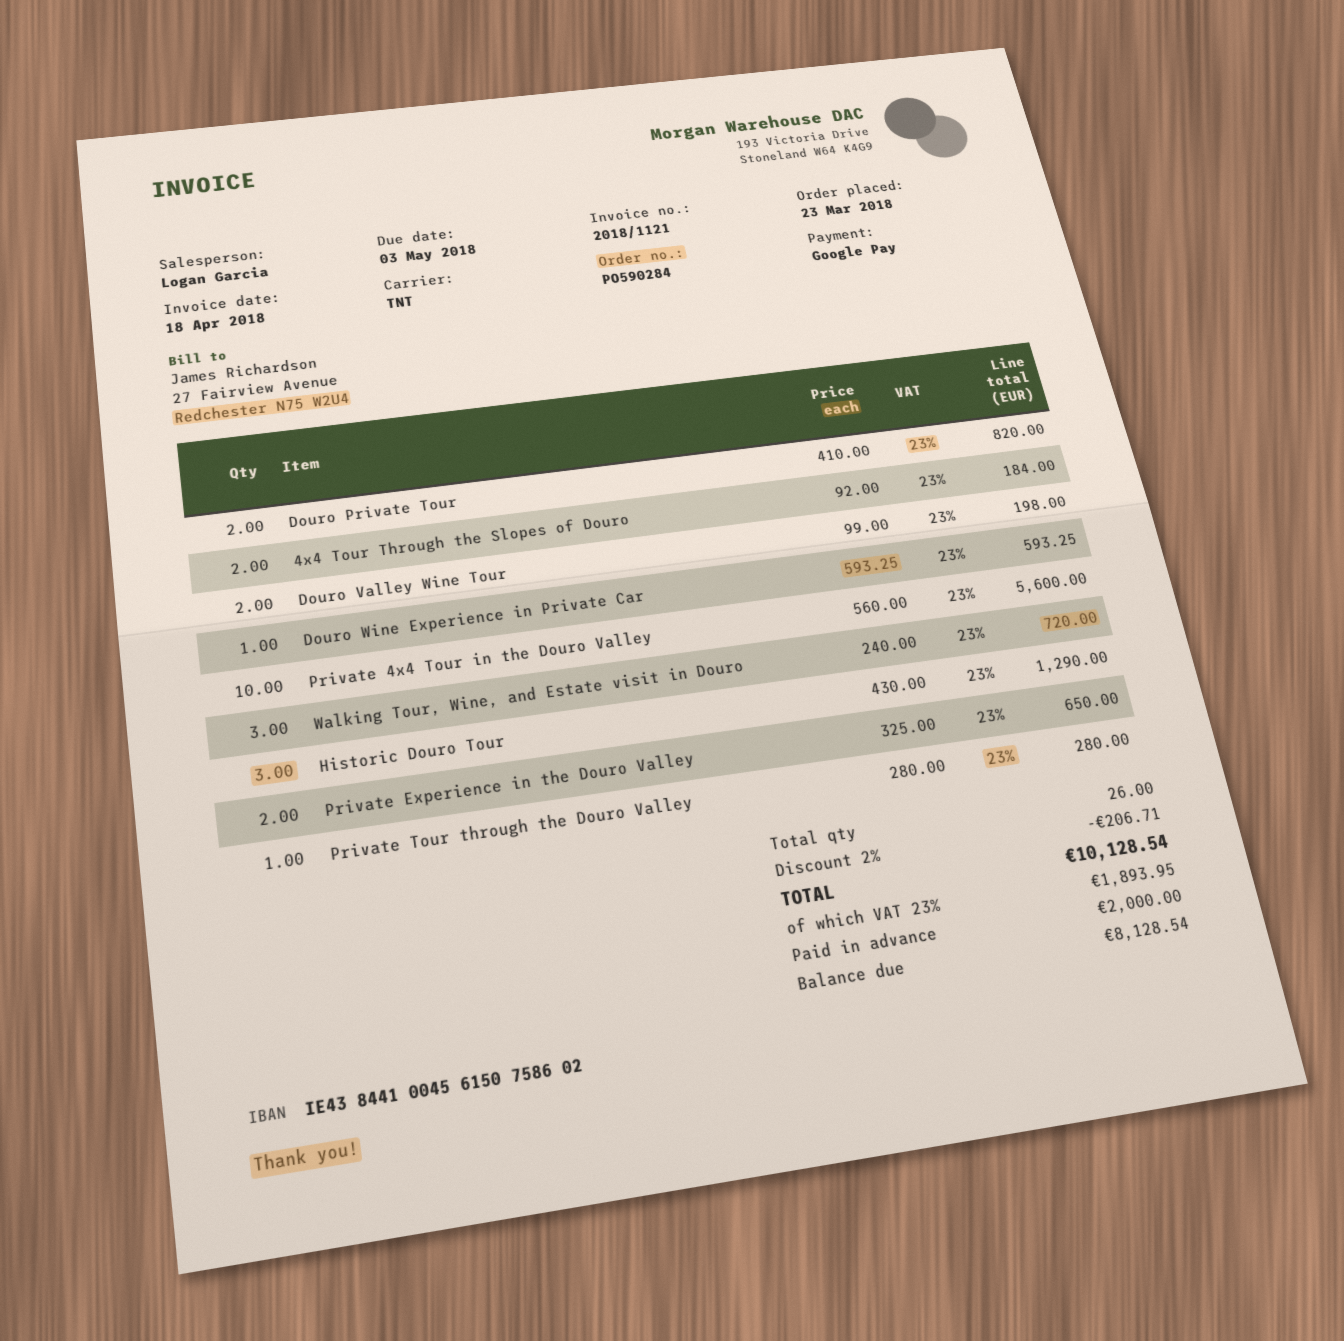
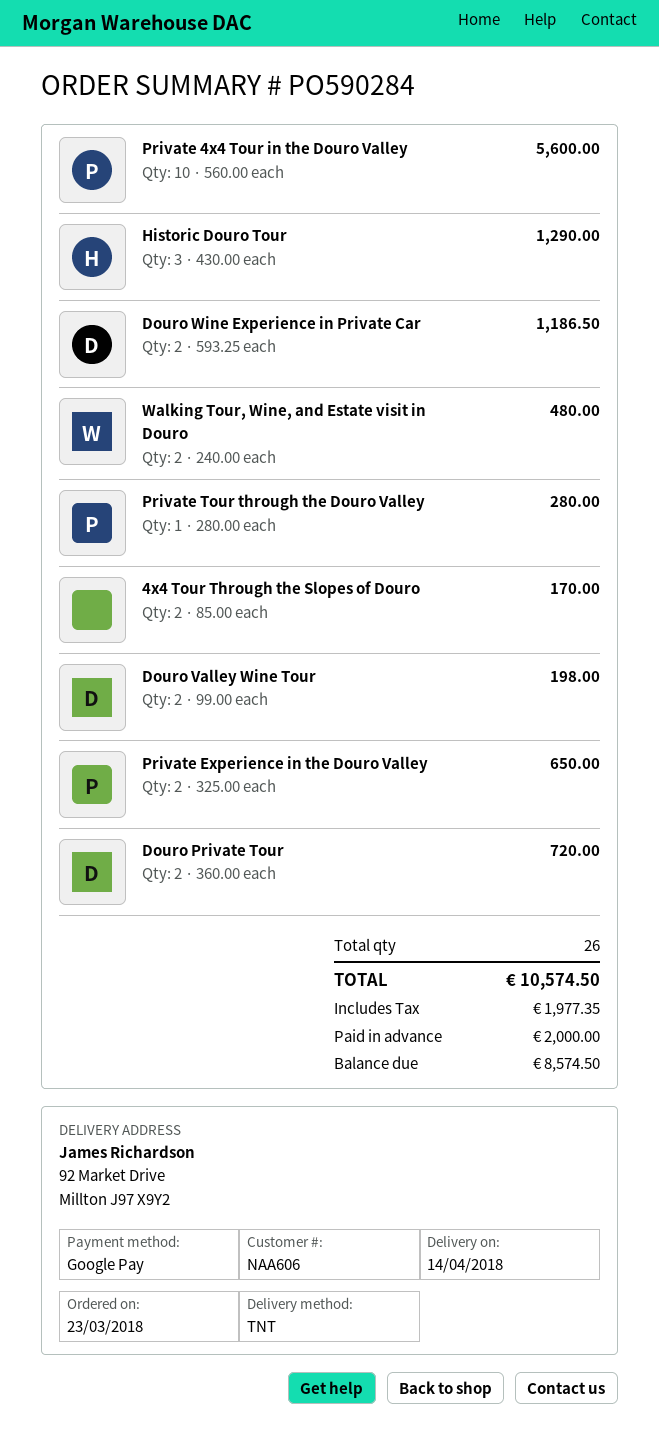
Douro Private Tour: 2 x 410.00 = 820.00 -> 2 x 360.00 = 720.00
4x4 Tour Through the Slopes of Douro: 2 x 92.00 = 184.00 -> 2 x 85.00 = 170.00
Douro Wine Experience in Private Car: 1 x 593.25 = 593.25 -> 2 x 593.25 = 1186.50
Walking Tour, Wine, and Estate visit in Douro: 3 x 240.00 = 720.00 -> 2 x 240.00 = 480.00
discount: 2% = 206.71 -> none
tax: 1893.95 -> 1977.35
total: 10128.54 -> 10574.50
balance: 8128.54 -> 8574.50

